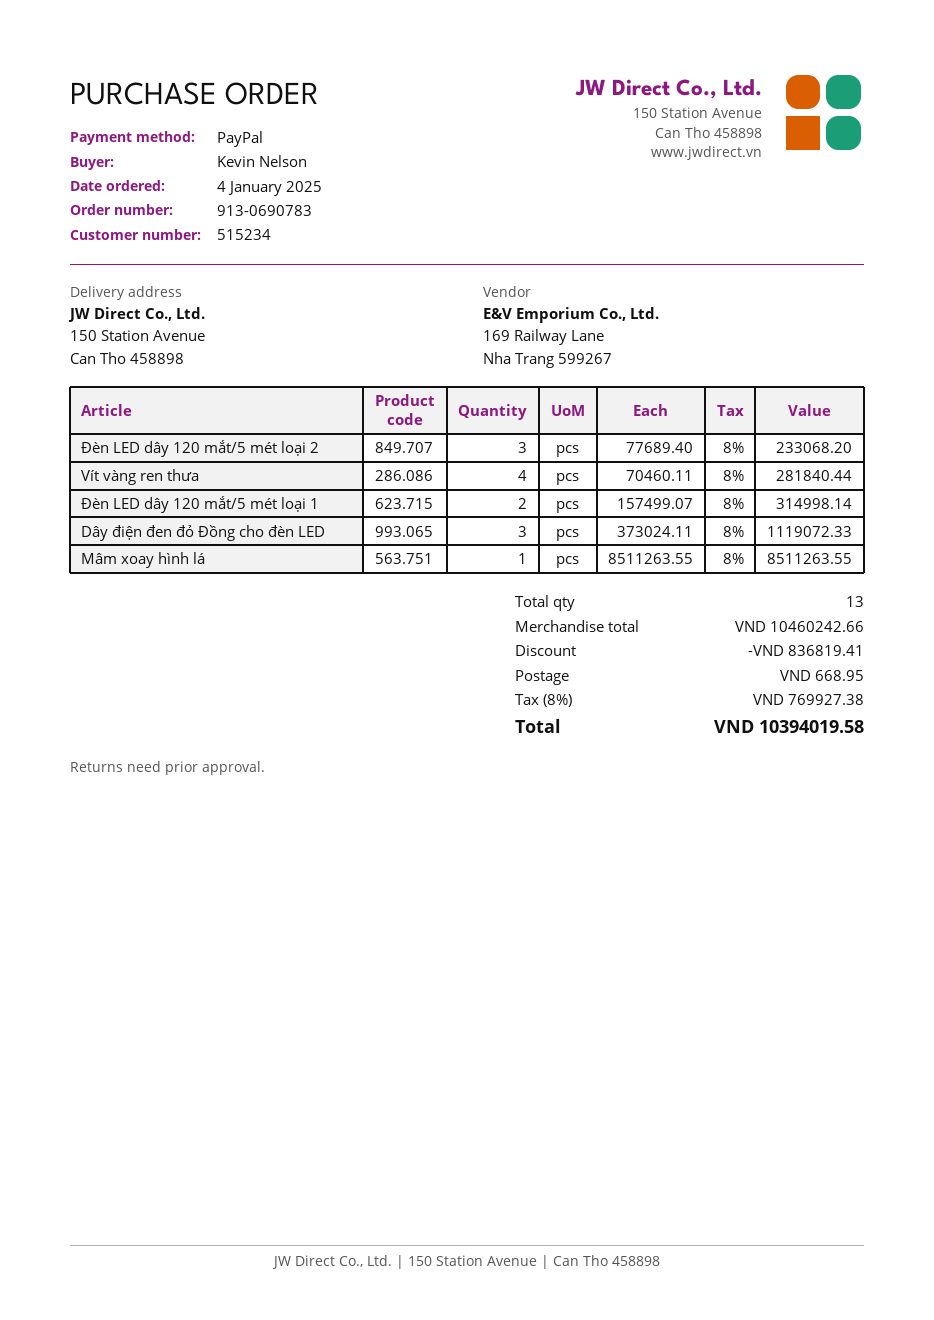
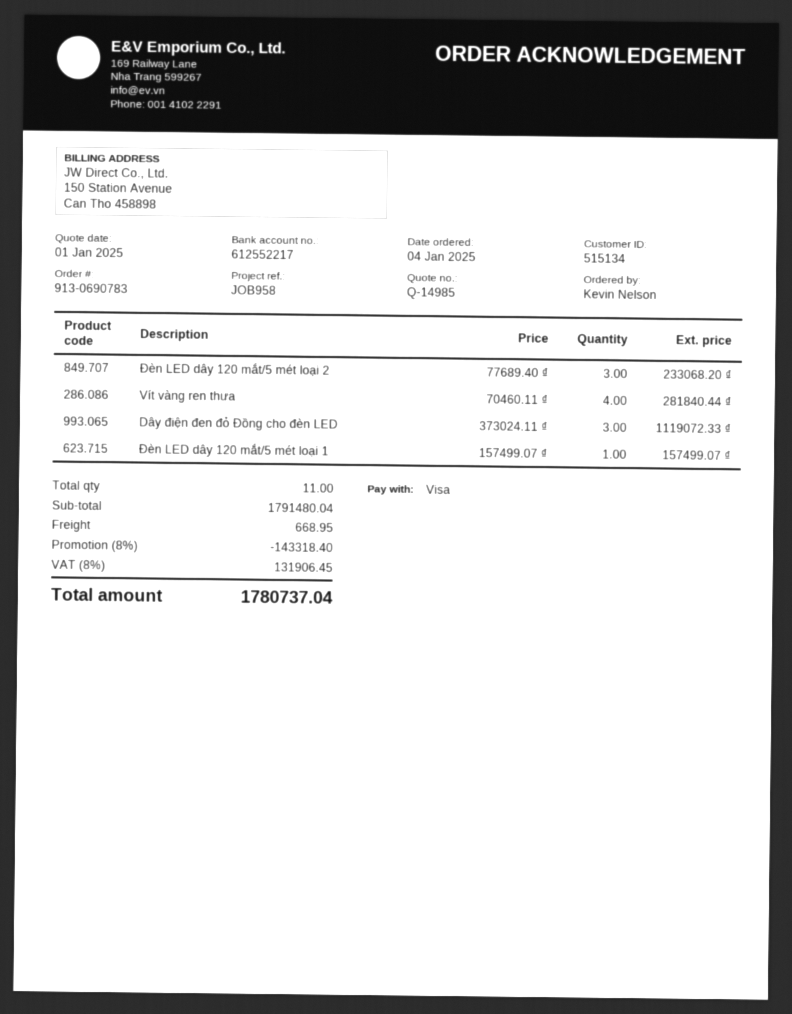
customer number: 515234 -> 515134
payment method: PayPal -> Visa
Đèn LED dây 120 mắt/5 mét loại 1: 2 x 157499.07 = 314998.14 -> 1 x 157499.07 = 157499.07
Mâm xoay hình lá: 1 x 8511263.55 = 8511263.55 -> none
total quantity: 13 -> 11
subtotal: 10460242.66 -> 1791480.04
discount: 836819.41 -> 143318.40
tax: 8% = 769927.38 -> 8% = 131906.45
total: 10394019.58 -> 1780737.04

